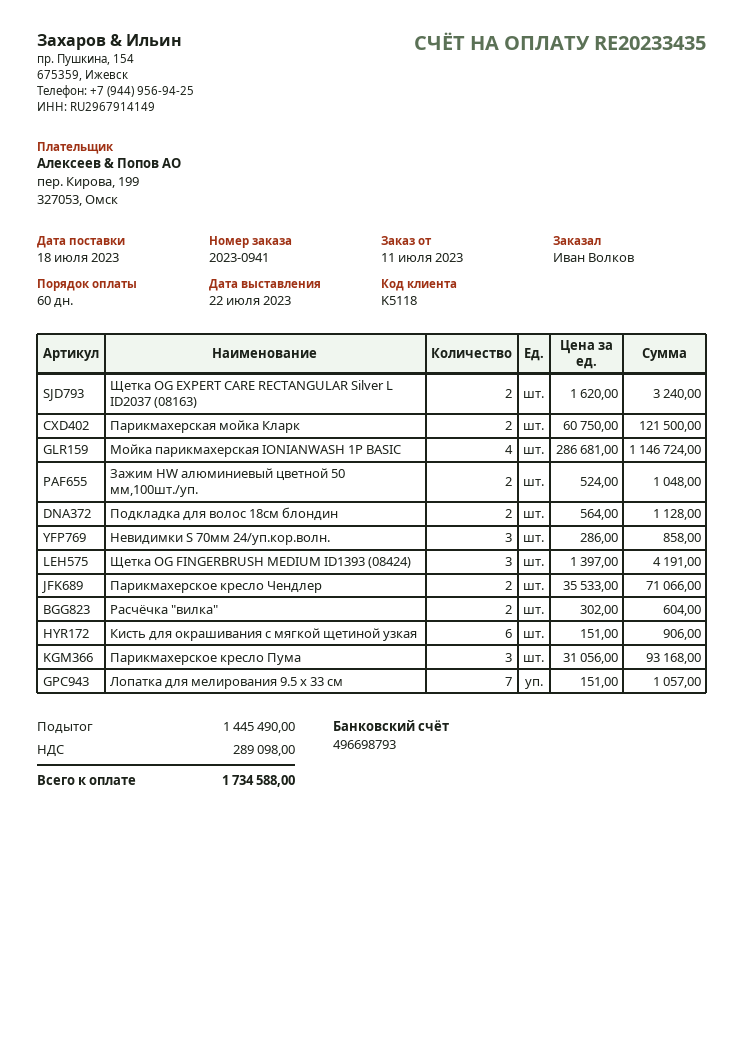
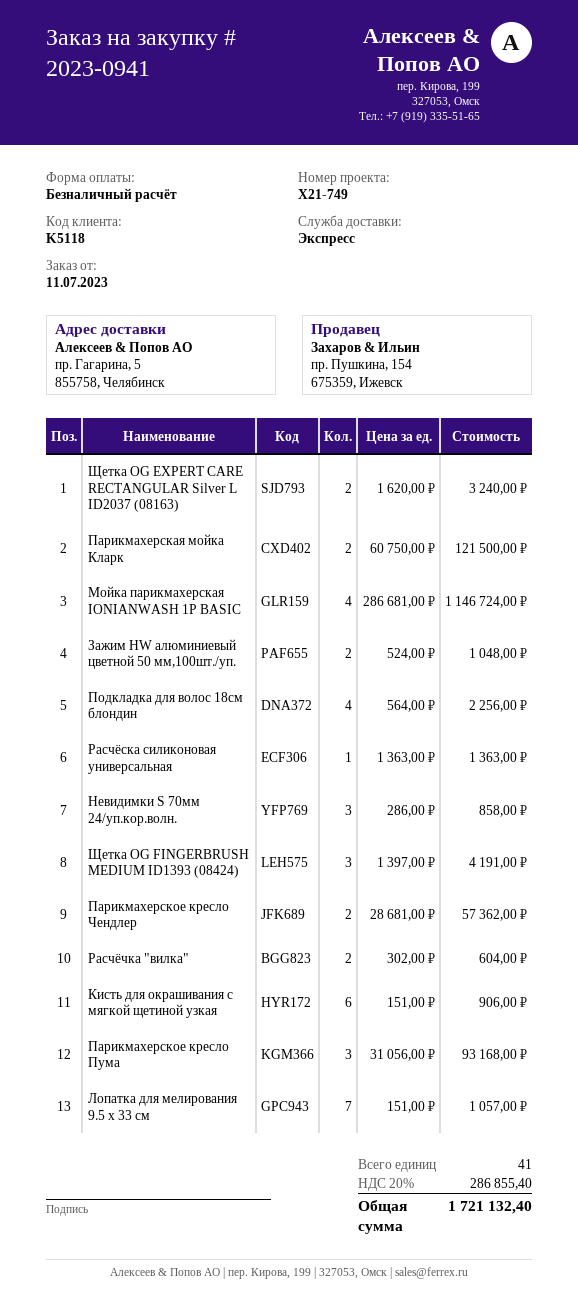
Подкладка для волос 18см блондин: 2 x 564.00 = 1128.00 -> 4 x 564.00 = 2256.00
Парикмахерское кресло Чендлер: 2 x 35533.00 = 71066.00 -> 2 x 28681.00 = 57362.00
Расчёска силиконовая универсальная: none -> 1 x 1363.00 = 1363.00
tax: 289098.00 -> 286855.40
total: 1734588.00 -> 1721132.40

